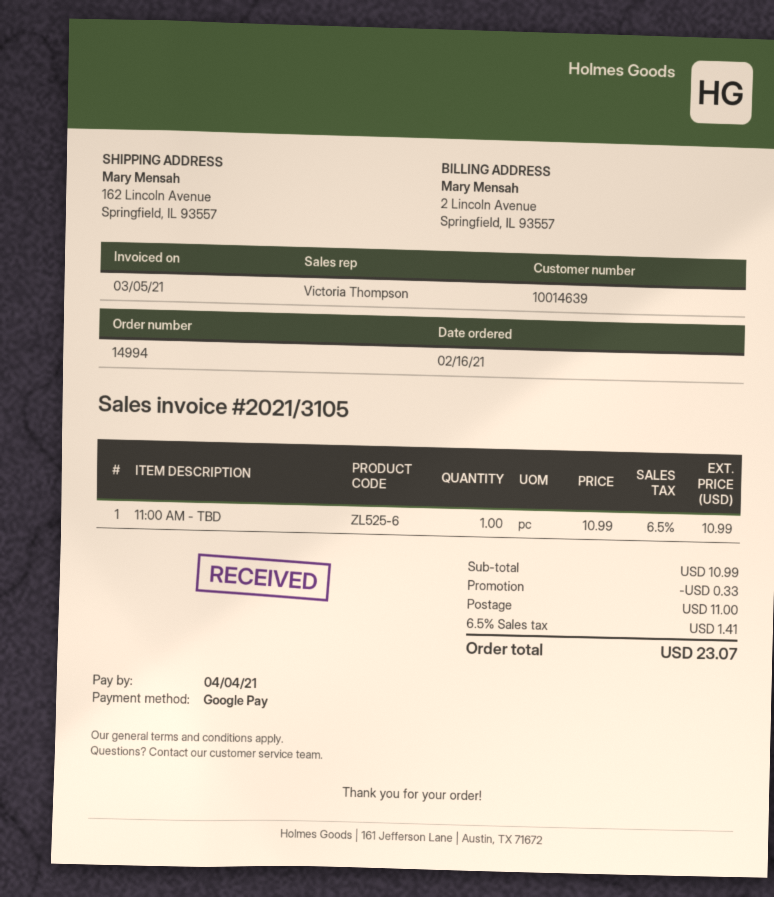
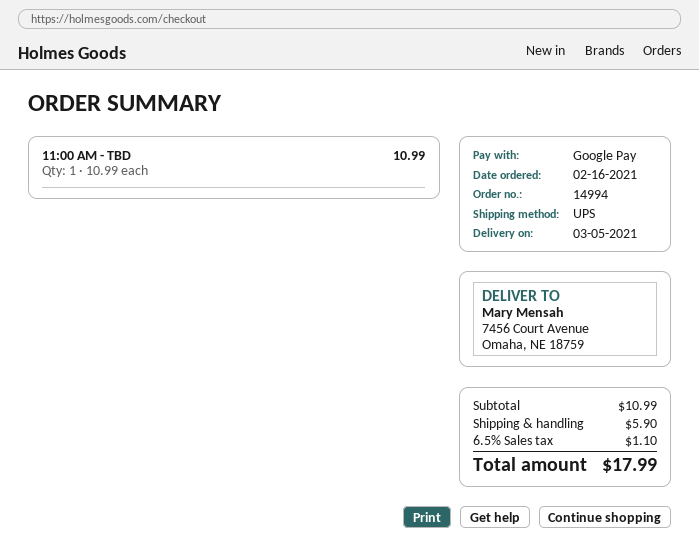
ship to: 162 Lincoln Avenue, Springfield, IL 93557 -> 7456 Court Avenue, Omaha, NE 18759
discount: 0.33 -> none
shipping: 11.00 -> 5.90
tax: 6.5% = 1.41 -> 6.5% = 1.10
total: 23.07 -> 17.99

